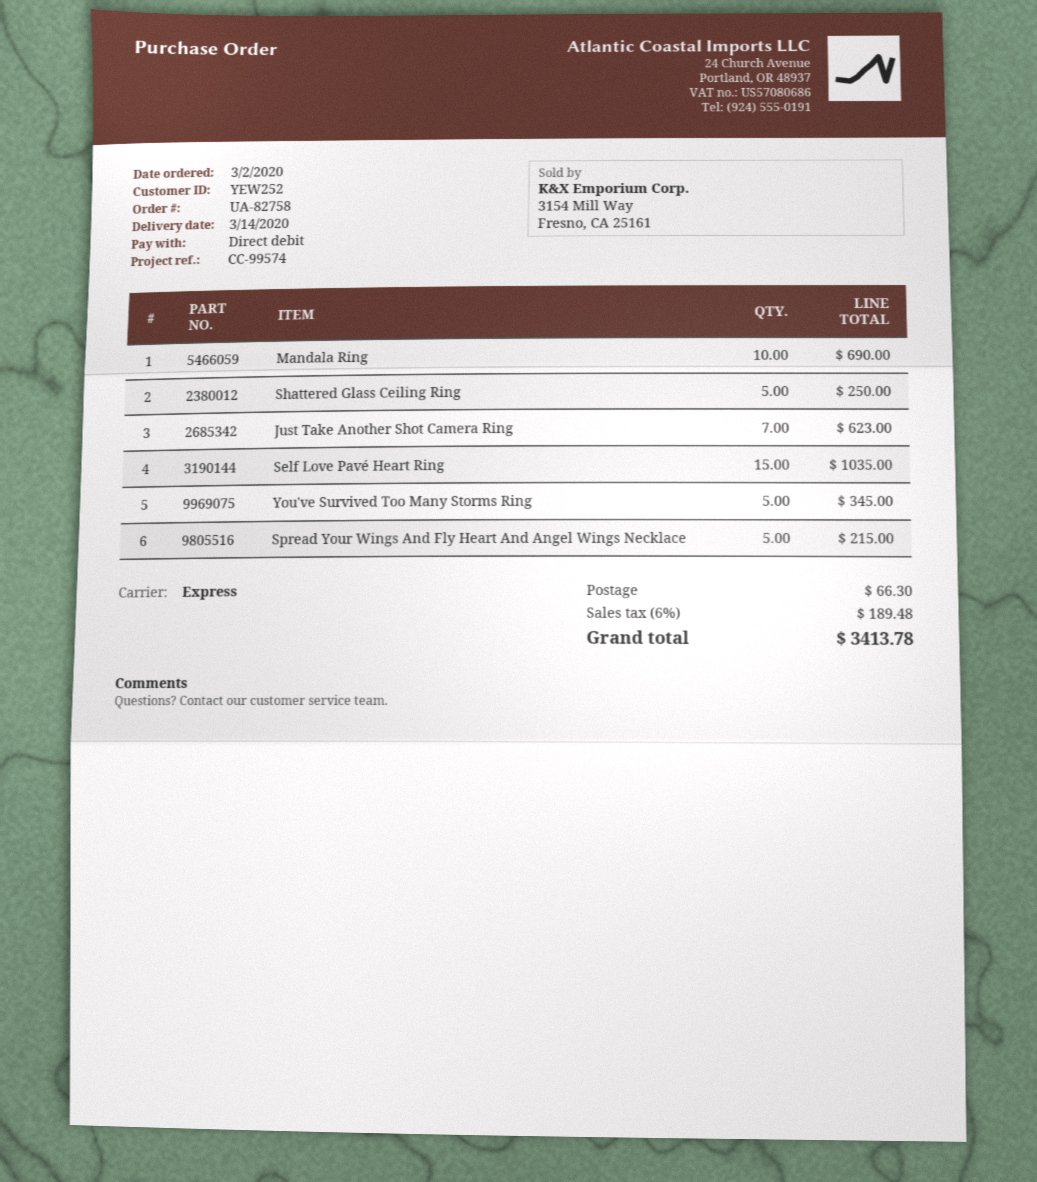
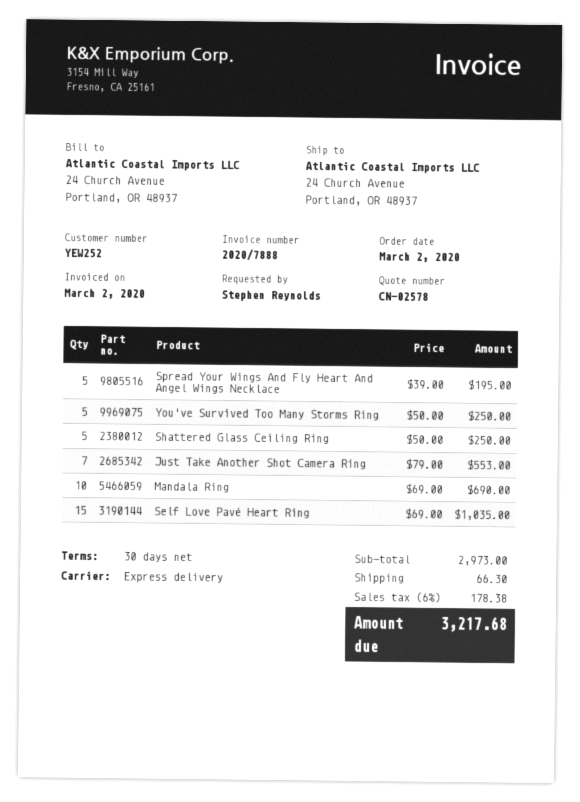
Just Take Another Shot Camera Ring: 7 for 623.00 -> 7 for 553.00
You've Survived Too Many Storms Ring: 5 for 345.00 -> 5 for 250.00
Spread Your Wings And Fly Heart And Angel Wings Necklace: 5 for 215.00 -> 5 for 195.00
tax: 6% = 189.48 -> 6% = 178.38
total: 3413.78 -> 3217.68

